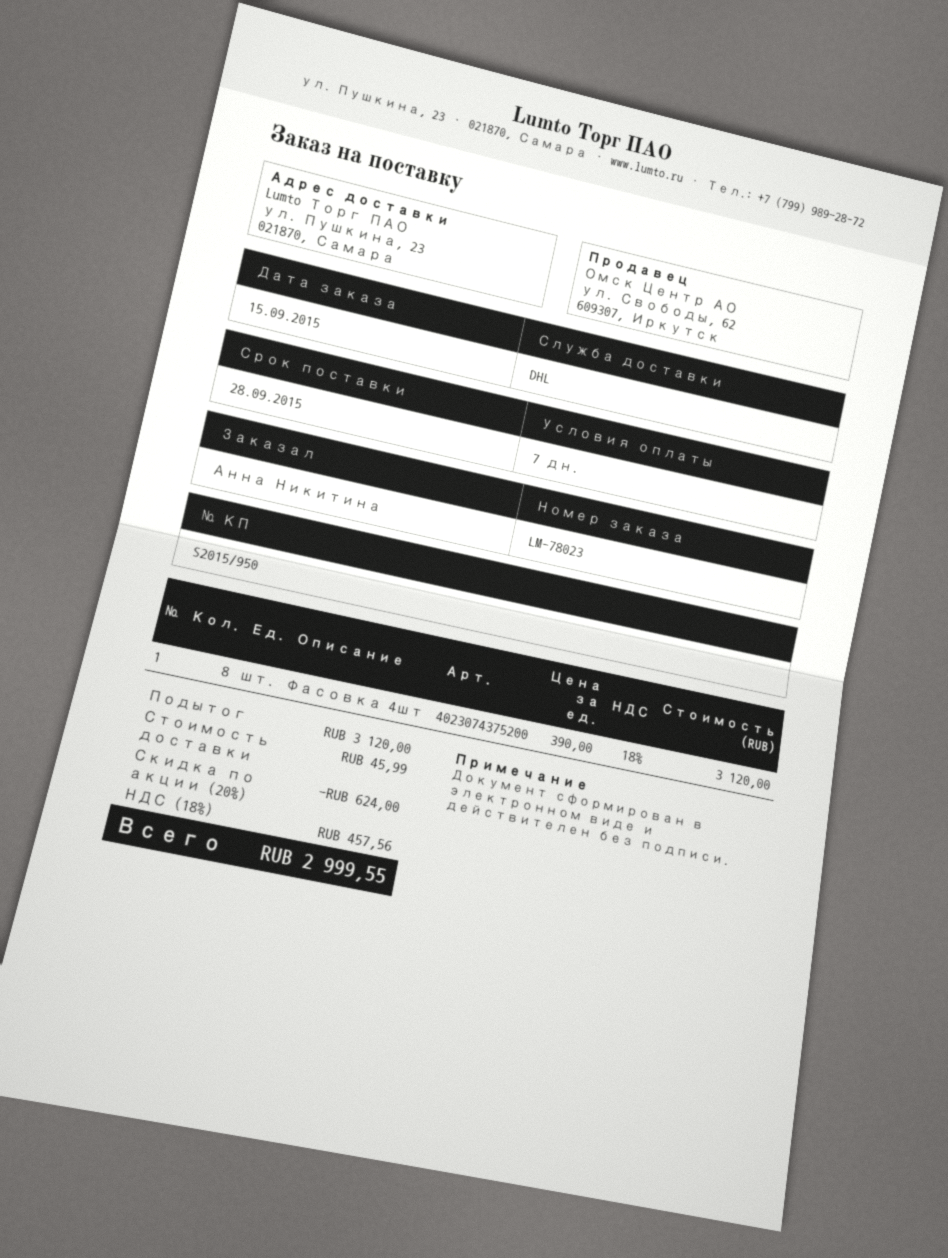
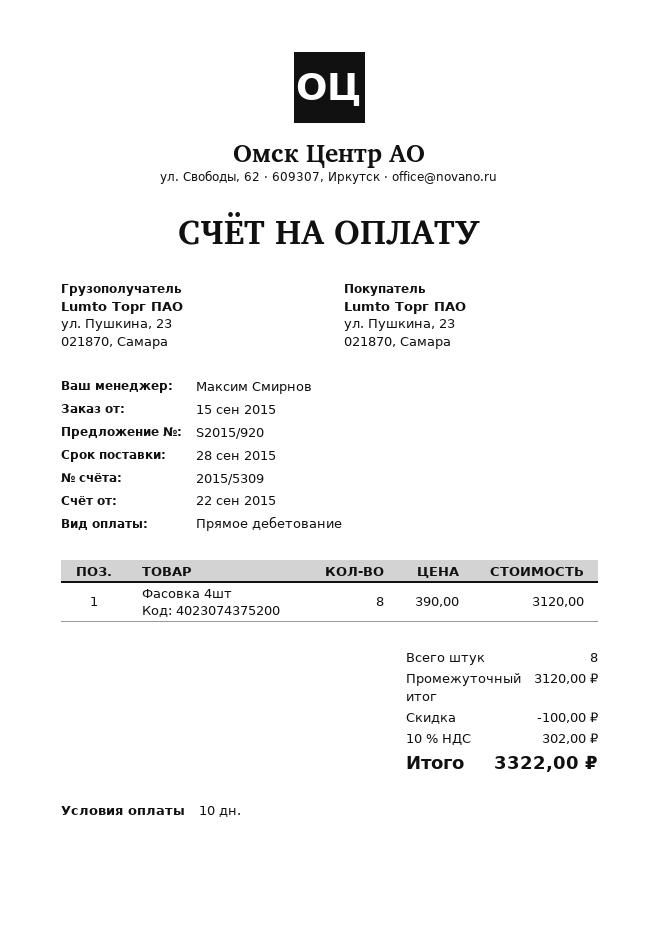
quote number: S2015/950 -> S2015/920
payment terms: 7 days -> 10 days
discount: 624.00 -> 100.00
shipping: 45.99 -> none
tax: 18% = 457.56 -> 10% = 302.00
total: 2999.55 -> 3322.00

